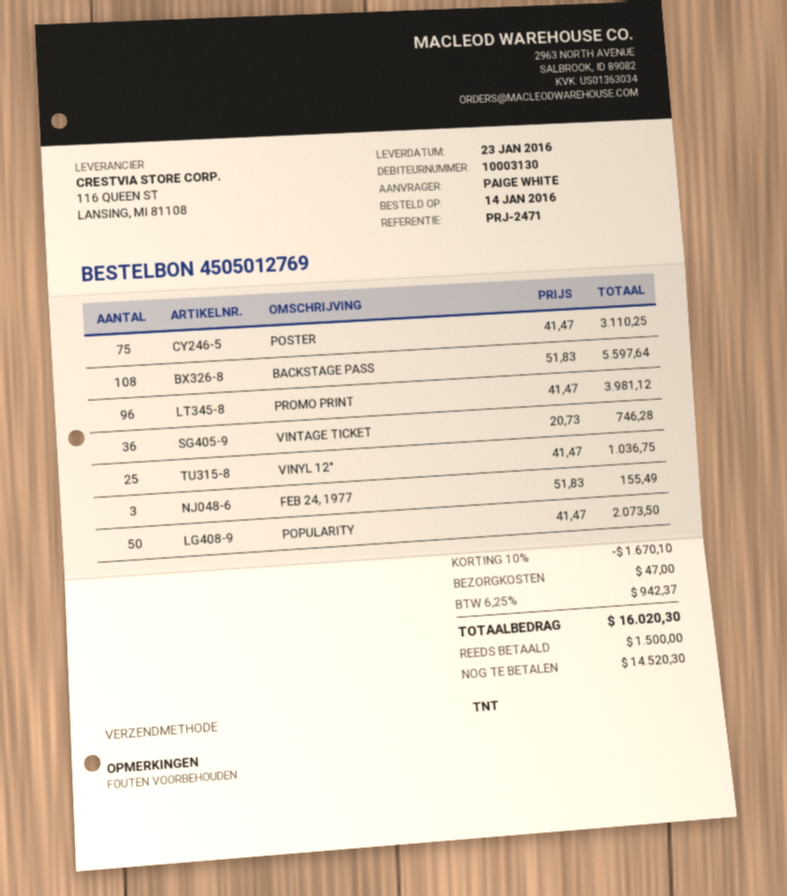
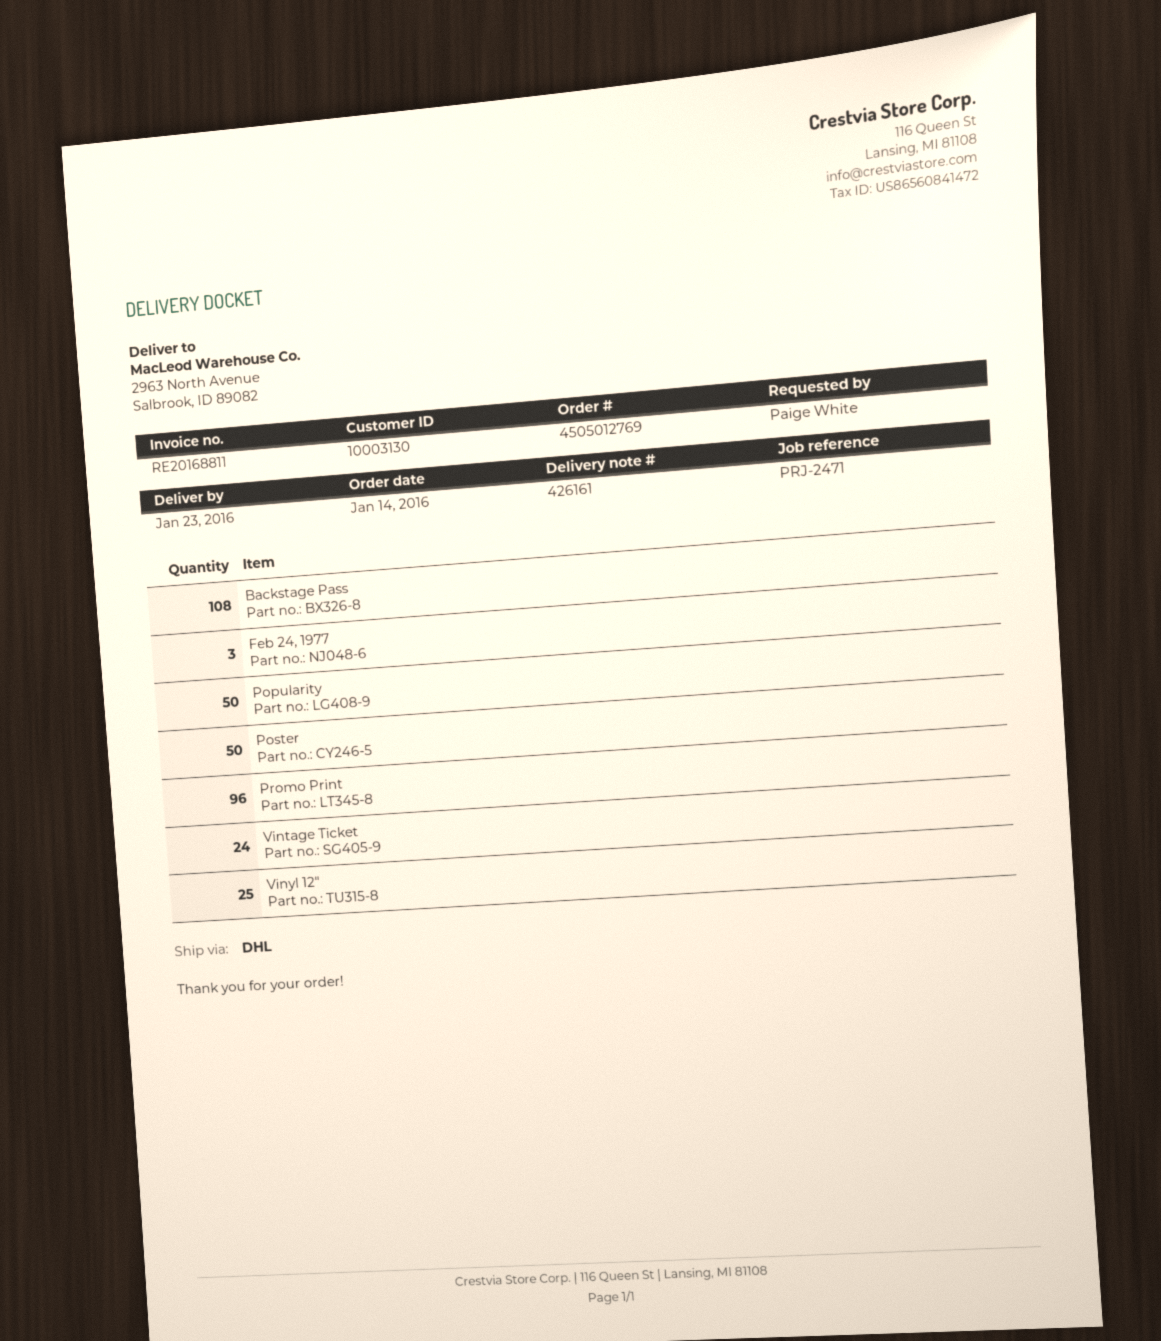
shipping method: TNT -> DHL
POSTER: 75 -> 50
VINTAGE TICKET: 36 -> 24

